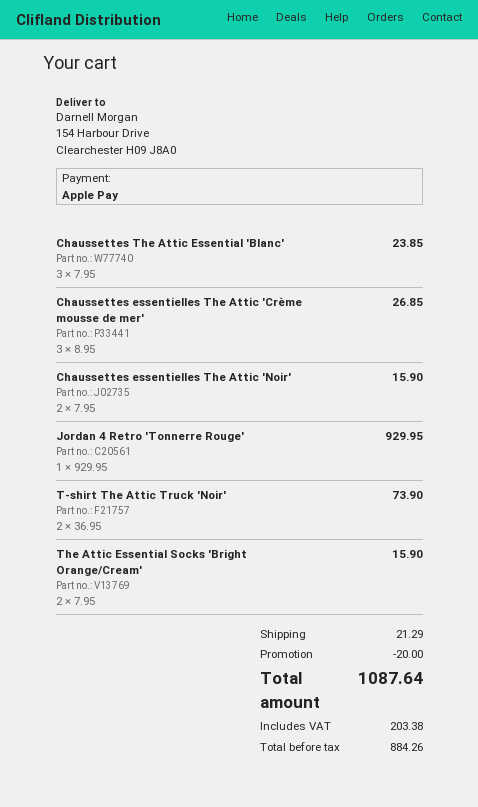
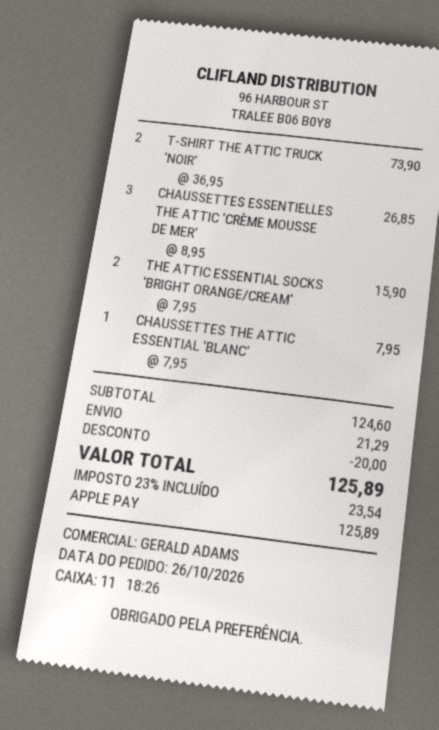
Chaussettes The Attic Essential 'Blanc': 3 x 7.95 = 23.85 -> 1 x 7.95 = 7.95
Chaussettes essentielles The Attic 'Noir': 2 x 7.95 = 15.90 -> none
Jordan 4 Retro 'Tonnerre Rouge': 1 x 929.95 = 929.95 -> none
tax: 203.38 -> 23.54
total: 1087.64 -> 125.89

